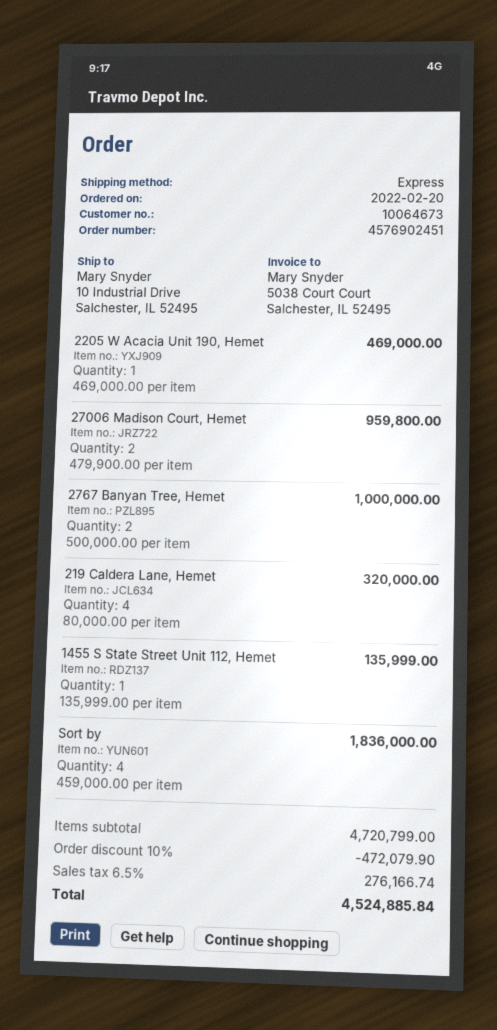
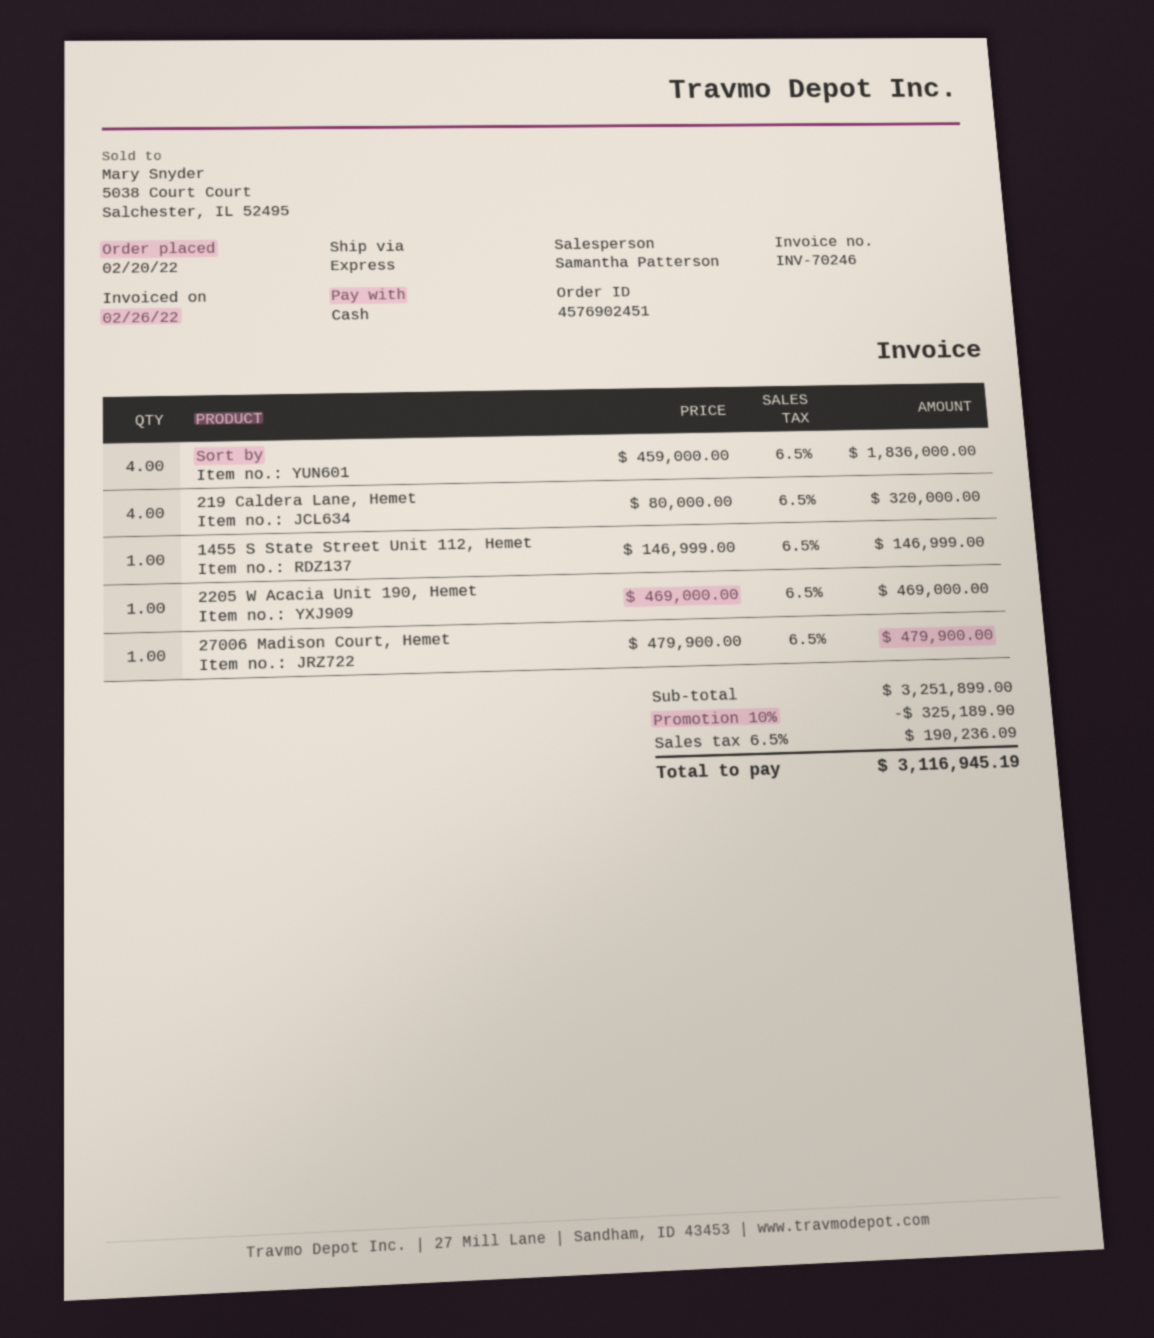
27006 Madison Court, Hemet: 2 x 479900.00 = 959800.00 -> 1 x 479900.00 = 479900.00
2767 Banyan Tree, Hemet: 2 x 500000.00 = 1000000.00 -> none
1455 S State Street Unit 112, Hemet: 1 x 135999.00 = 135999.00 -> 1 x 146999.00 = 146999.00
subtotal: 4720799.00 -> 3251899.00
discount: 10% = 472079.90 -> 10% = 325189.90
tax: 6.5% = 276166.74 -> 6.5% = 190236.09
total: 4524885.84 -> 3116945.19

